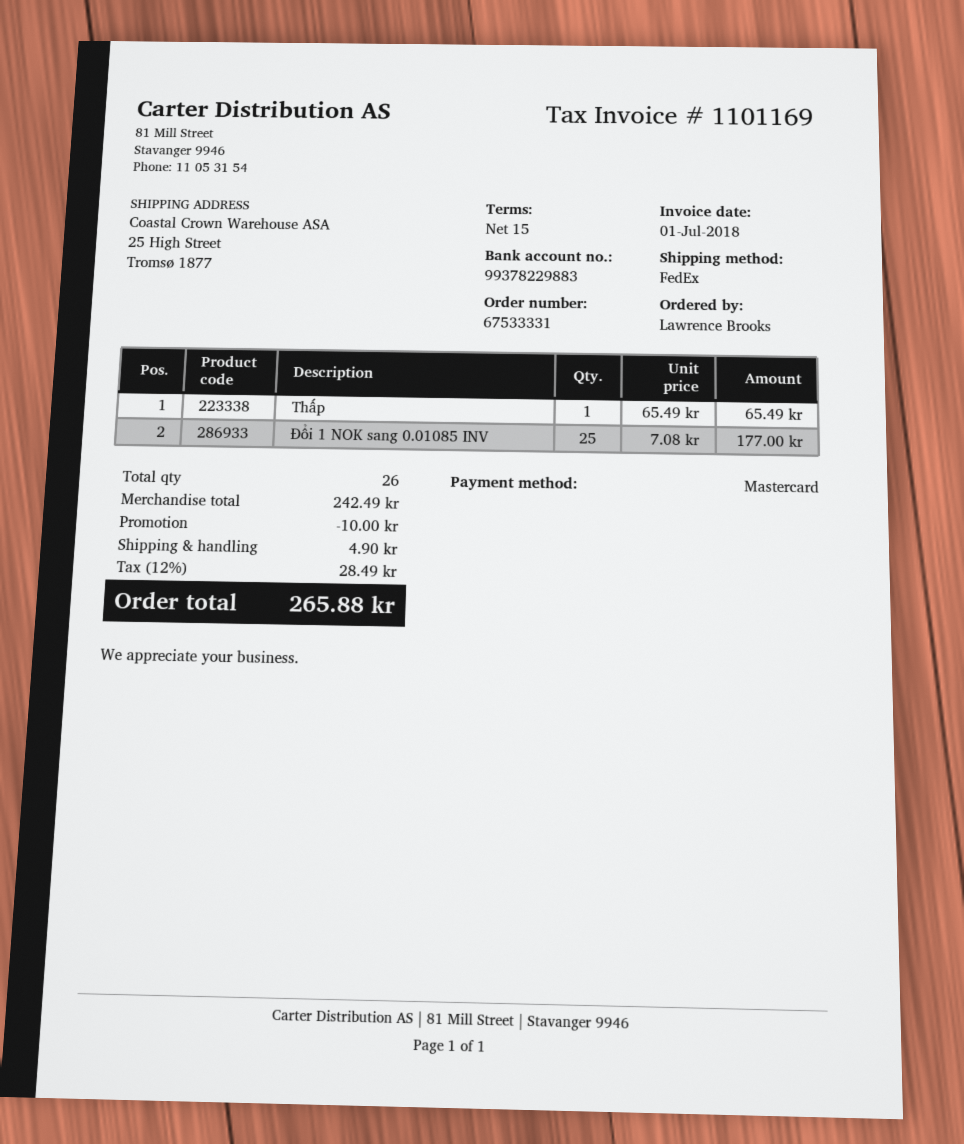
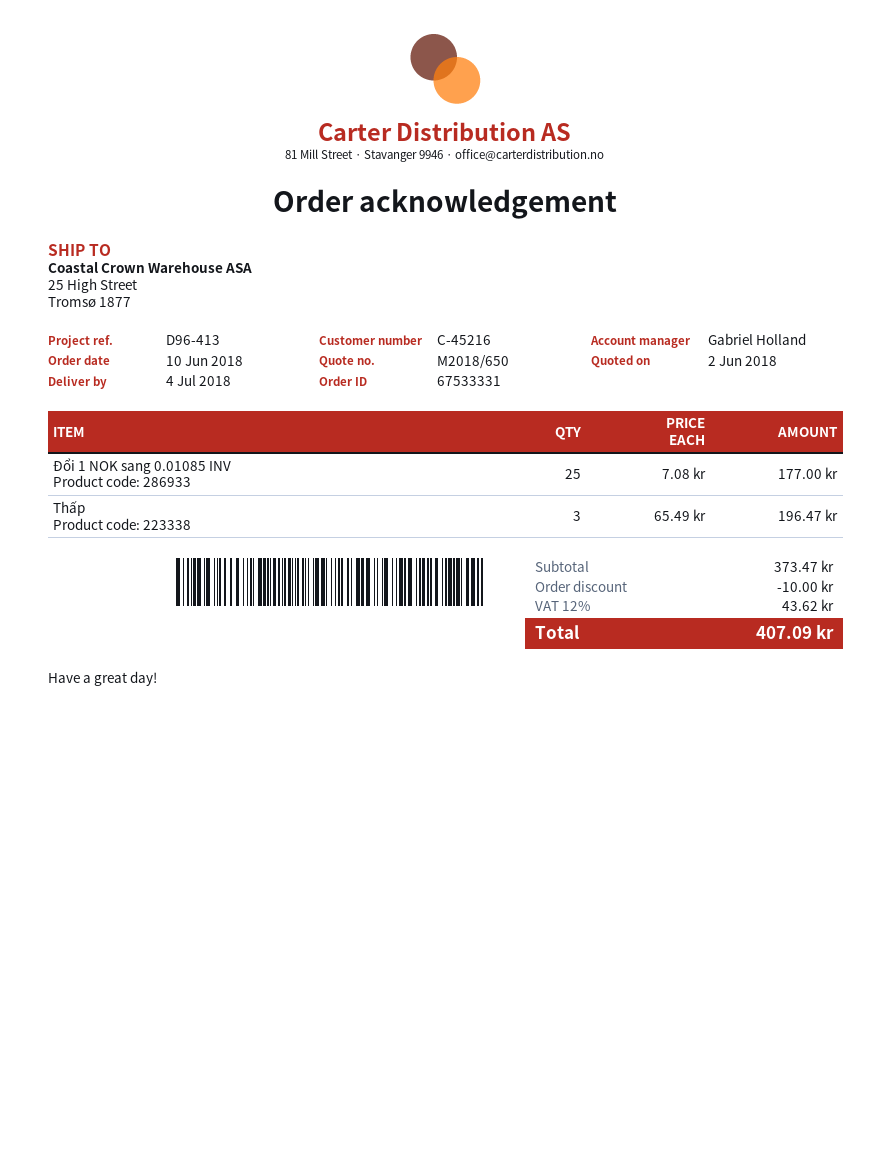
Thấp: 1 x 65.49 = 65.49 -> 3 x 65.49 = 196.47
subtotal: 242.49 -> 373.47
shipping: 4.90 -> none
tax: 12% = 28.49 -> 12% = 43.62
total: 265.88 -> 407.09

